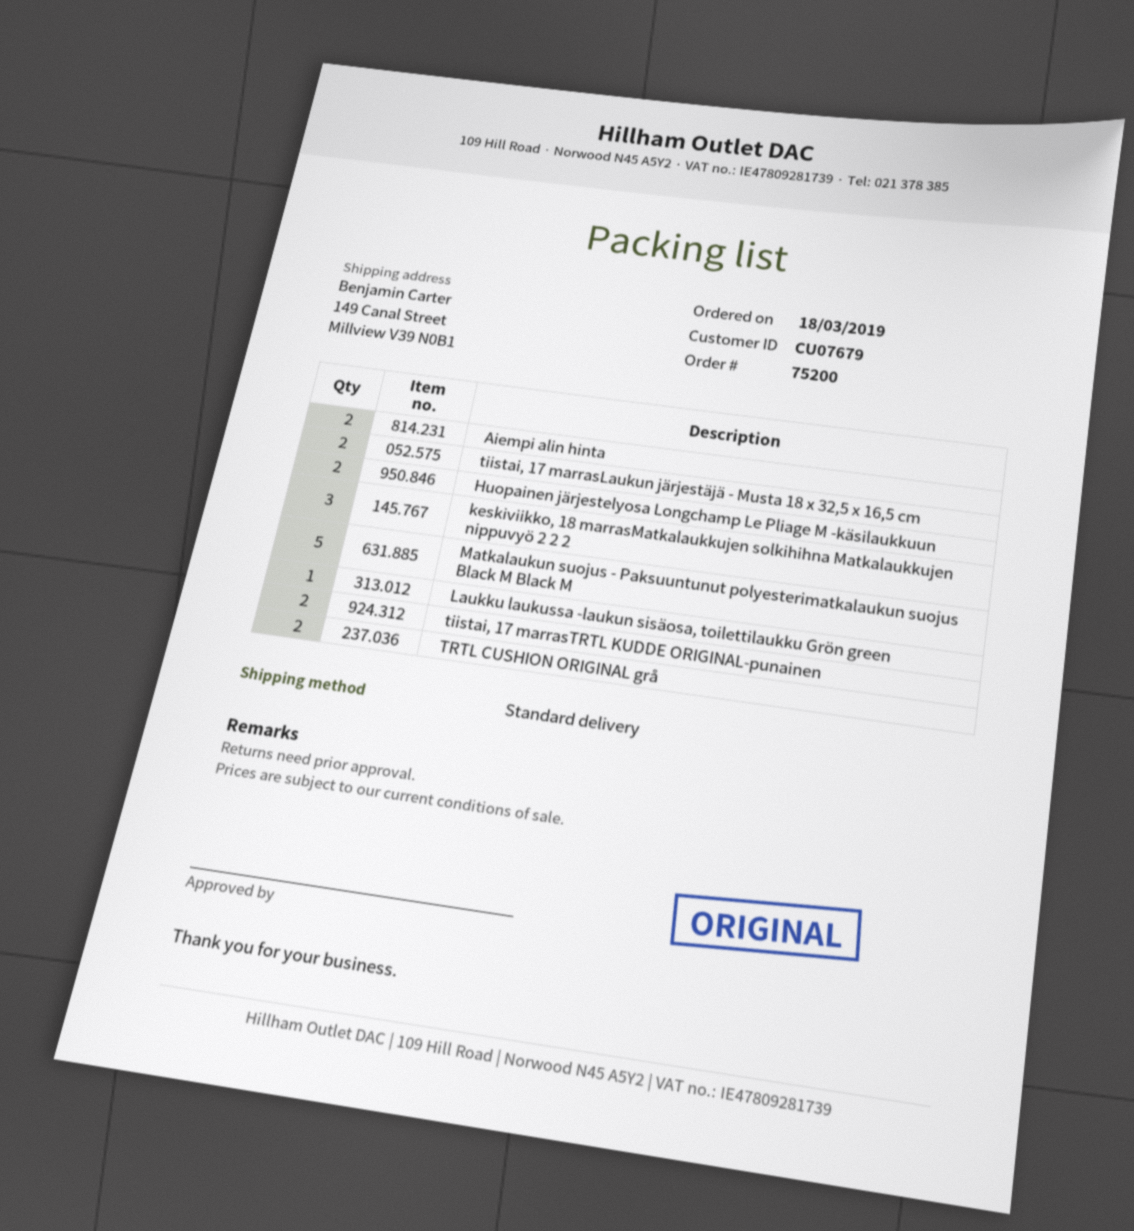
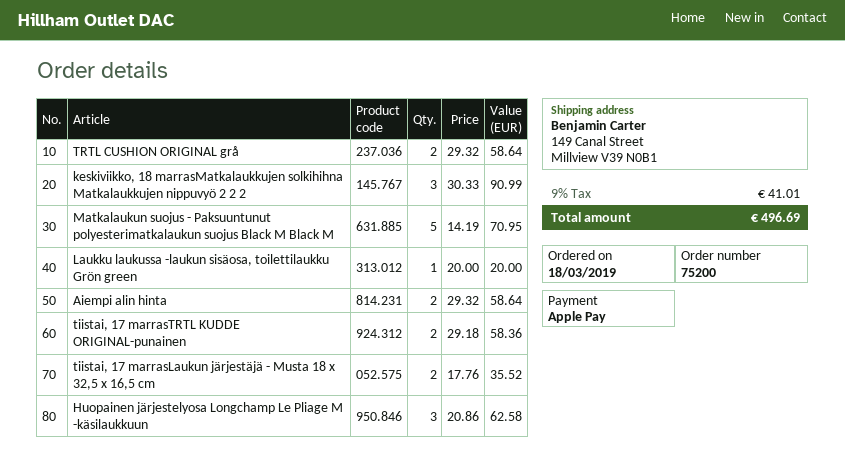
Huopainen järjestelyosa Longchamp Le Pliage M -käsilaukkuun: 2 -> 3

